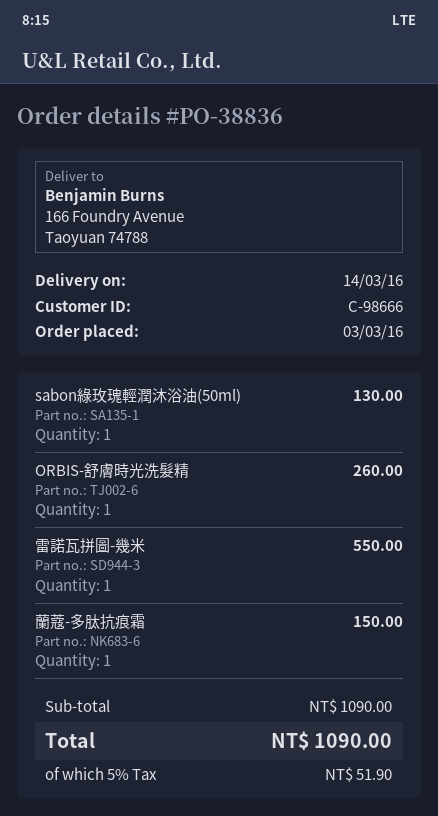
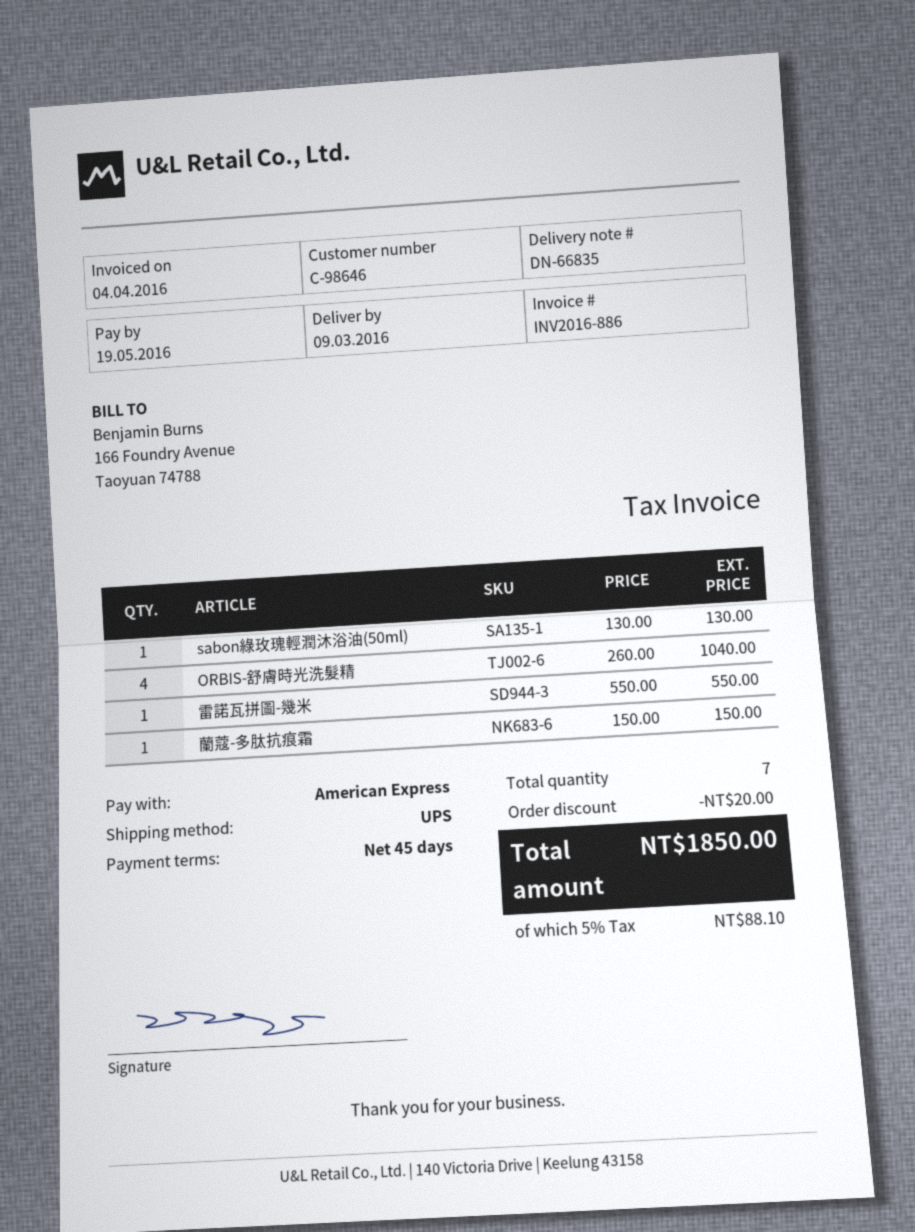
delivery date: 2016-03-14 -> 2016-03-09
customer number: C-98666 -> C-98646
ORBIS-舒膚時光洗髮精: 1 for 260.00 -> 4 for 1040.00
discount: none -> 20.00
tax: 5% = 51.90 -> 5% = 88.10
total: 1090.00 -> 1850.00

